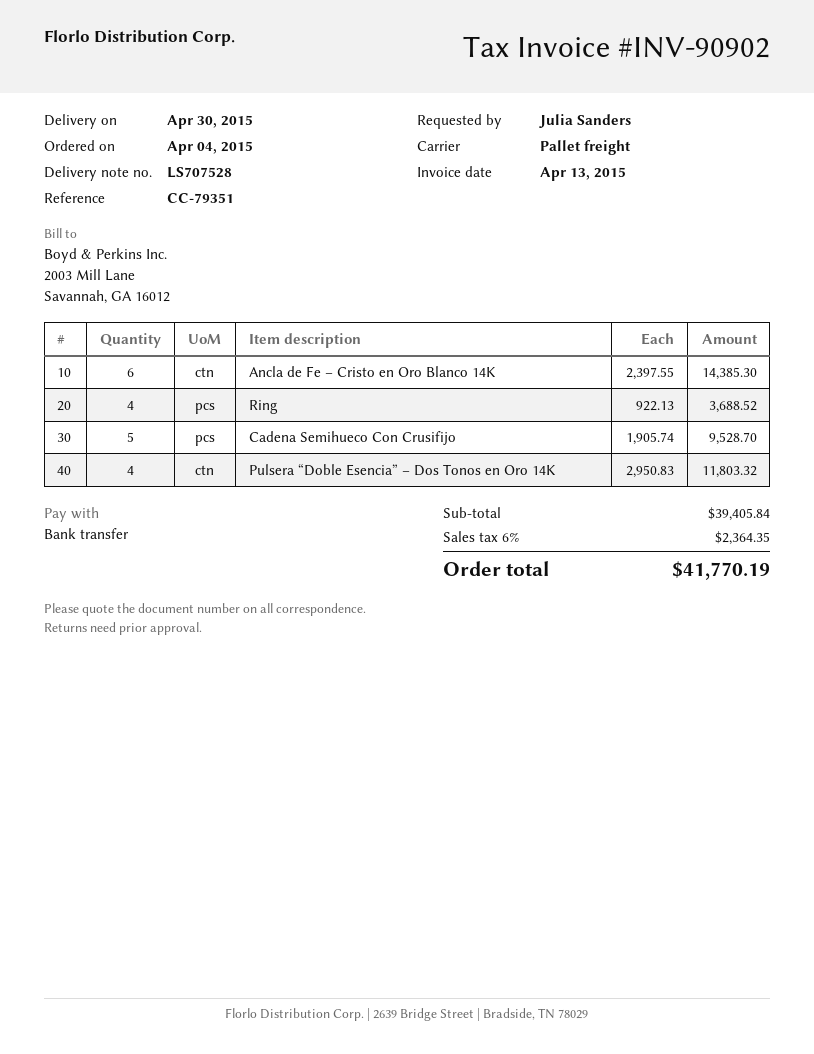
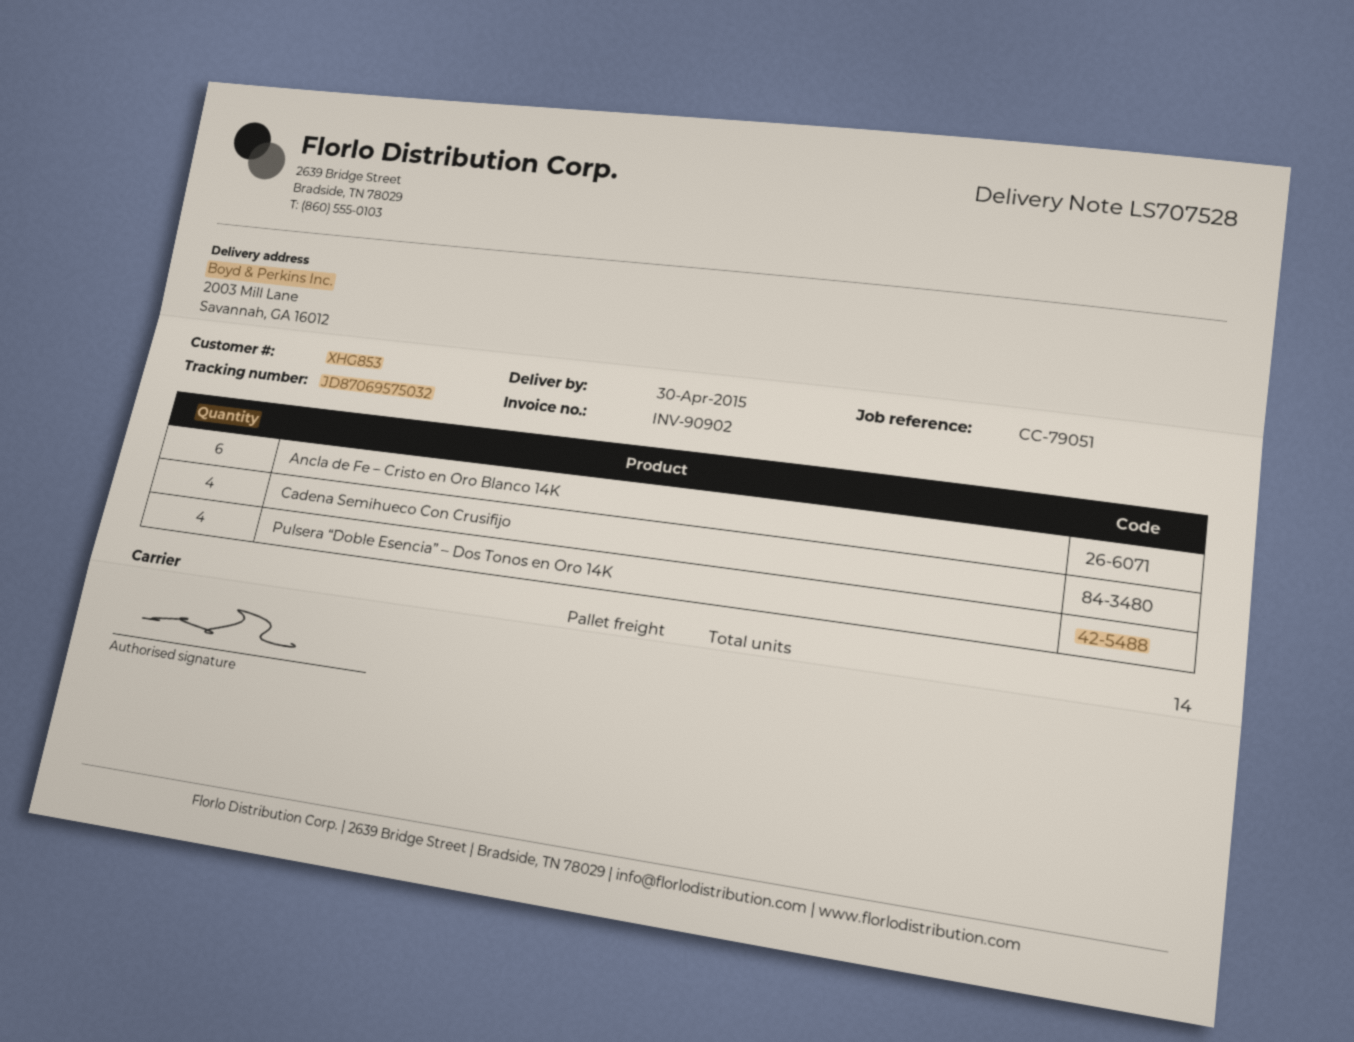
reference: CC-79351 -> CC-79051
Ring: 4 -> none
Cadena Semihueco Con Crusifijo: 5 -> 4

